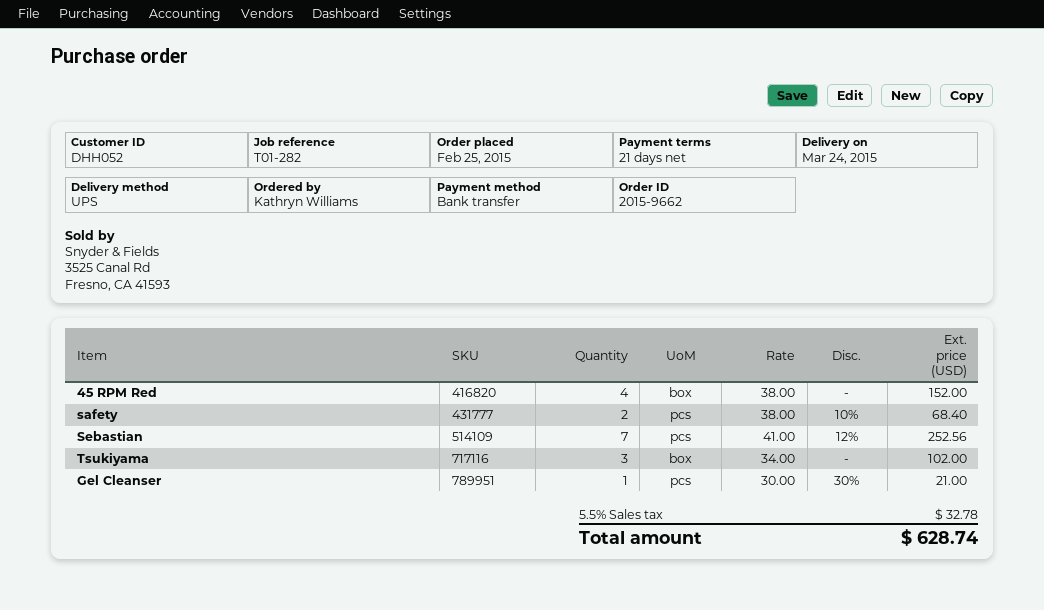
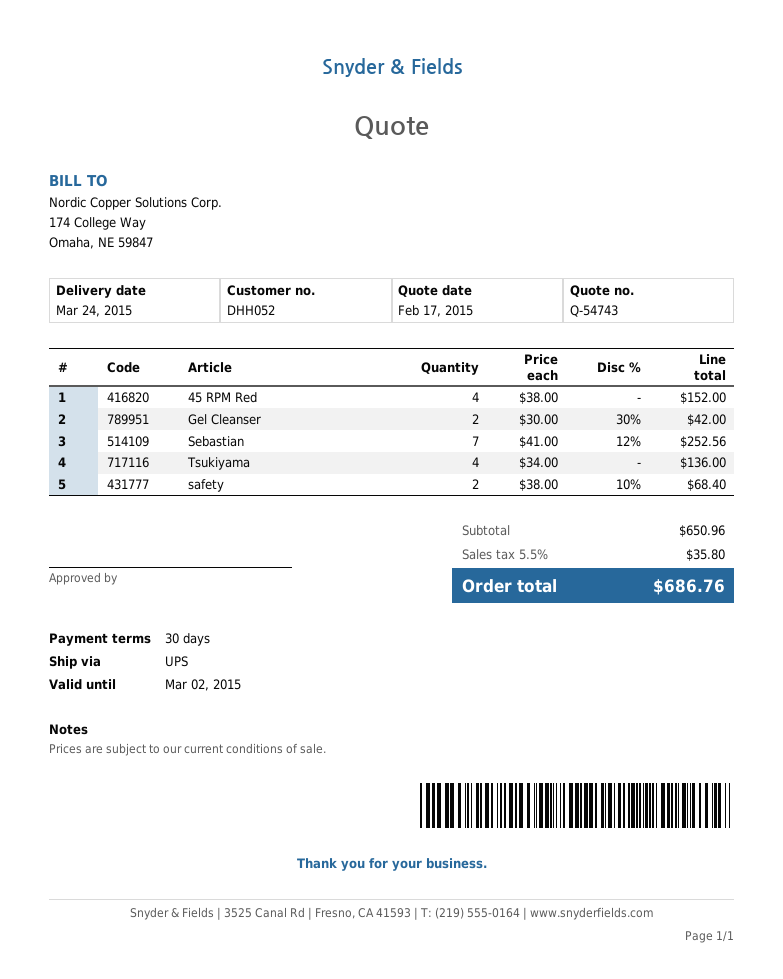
payment terms: 21 days -> 30 days
Tsukiyama: 3 x 34.00 = 102.00 -> 4 x 34.00 = 136.00
Gel Cleanser: 1 x 30.00 - 30% = 21.00 -> 2 x 30.00 - 30% = 42.00
tax: 5.5% = 32.78 -> 5.5% = 35.80
total: 628.74 -> 686.76

